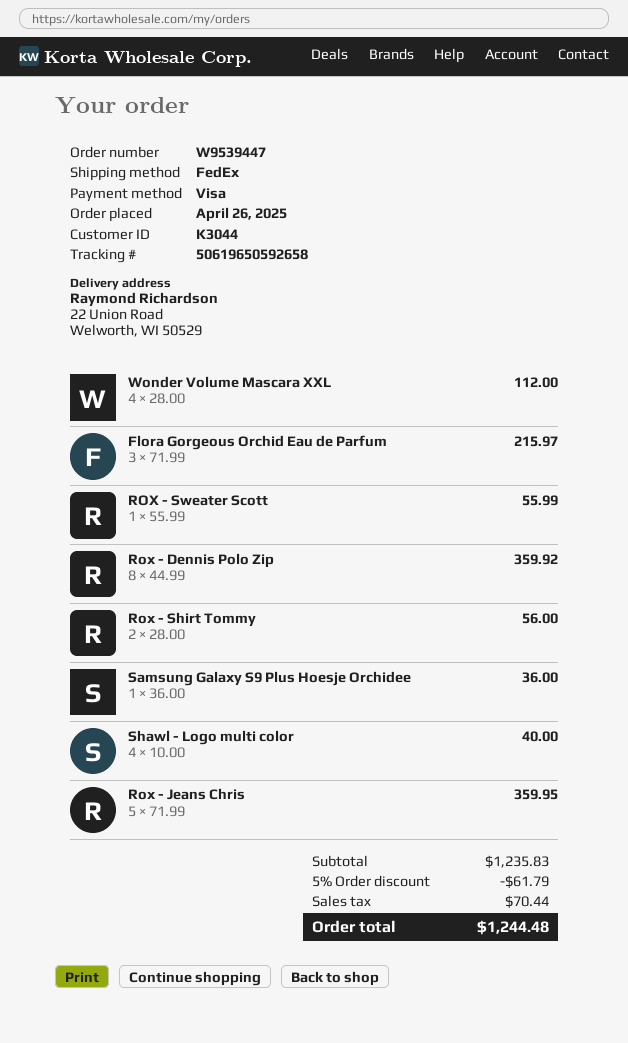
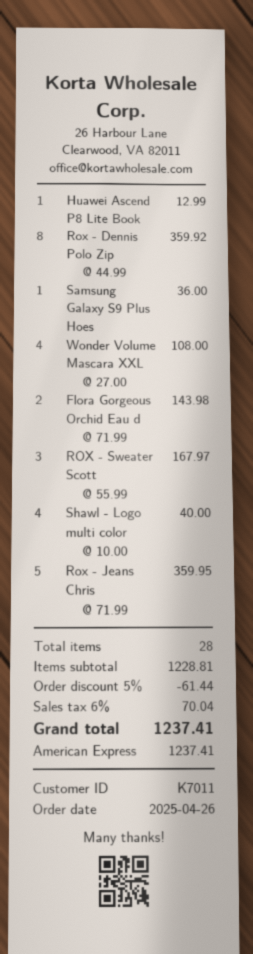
customer number: K3044 -> K7011
payment method: Visa -> American Express
Wonder Volume Mascara XXL: 4 x 28.00 = 112.00 -> 4 x 27.00 = 108.00
Flora Gorgeous Orchid Eau de Parfum: 3 x 71.99 = 215.97 -> 2 x 71.99 = 143.98
ROX - Sweater Scott: 1 x 55.99 = 55.99 -> 3 x 55.99 = 167.97
Rox - Shirt Tommy: 2 x 28.00 = 56.00 -> none
Huawei Ascend P8 Lite Book: none -> 1 x 12.99 = 12.99
subtotal: 1235.83 -> 1228.81
discount: 5% = 61.79 -> 5% = 61.44
tax: 70.44 -> 70.04
total: 1244.48 -> 1237.41

